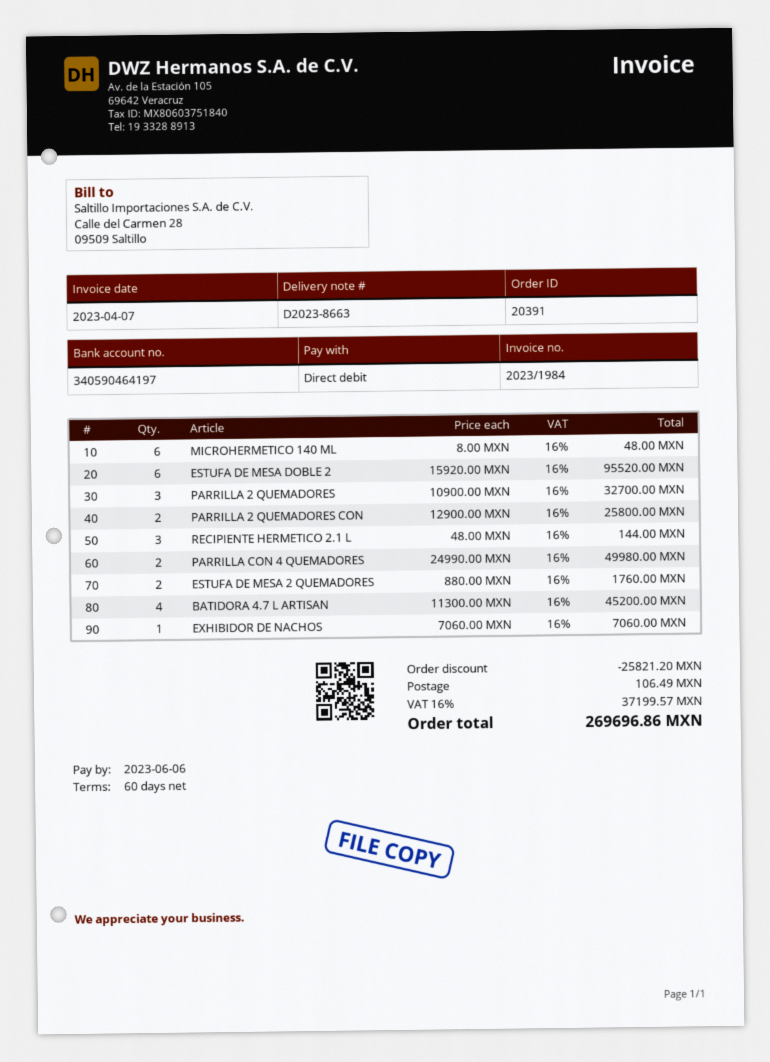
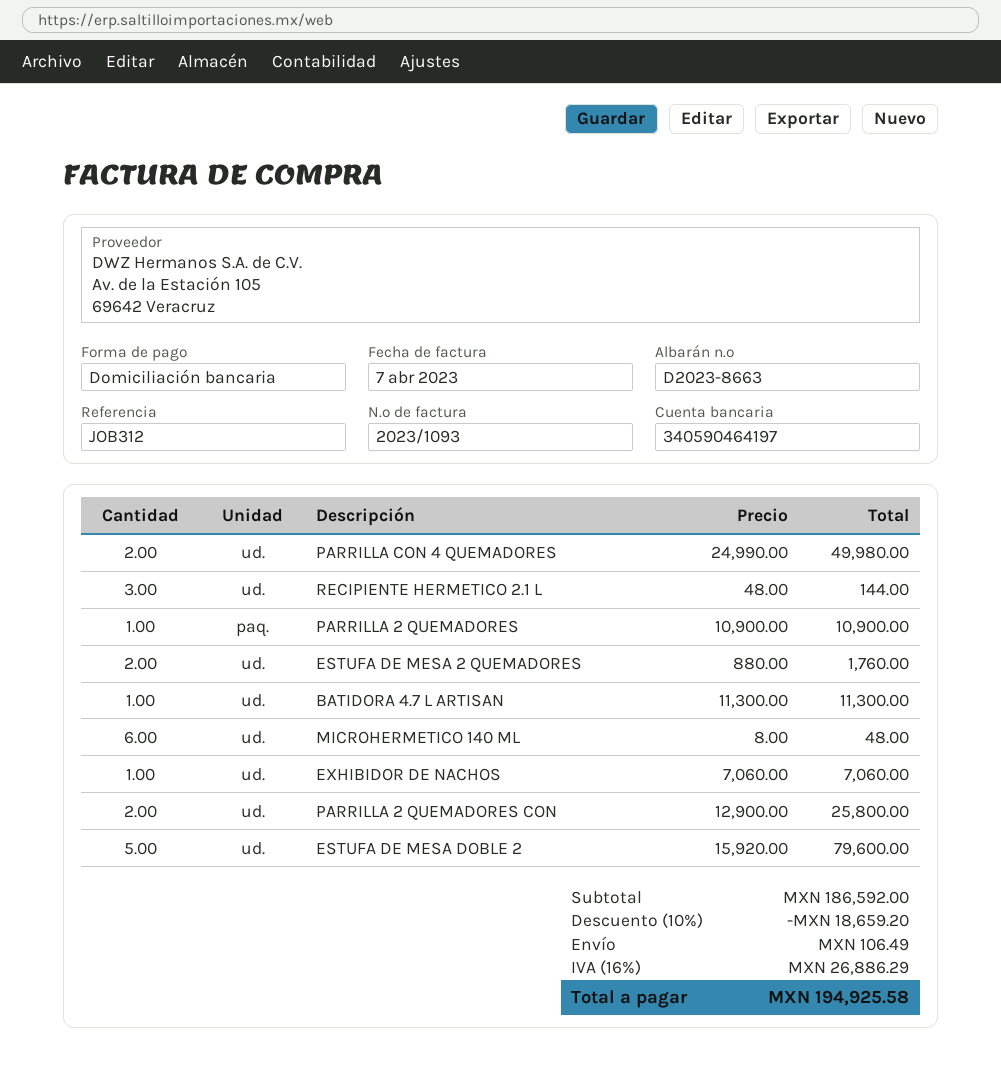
invoice number: 2023/1984 -> 2023/1093
ESTUFA DE MESA DOBLE 2: 6 x 15920.00 = 95520.00 -> 5 x 15920.00 = 79600.00
PARRILLA 2 QUEMADORES: 3 x 10900.00 = 32700.00 -> 1 x 10900.00 = 10900.00
BATIDORA 4.7 L ARTISAN: 4 x 11300.00 = 45200.00 -> 1 x 11300.00 = 11300.00
discount: 25821.20 -> 18659.20
tax: 16% = 37199.57 -> 16% = 26886.29
total: 269696.86 -> 194925.58

